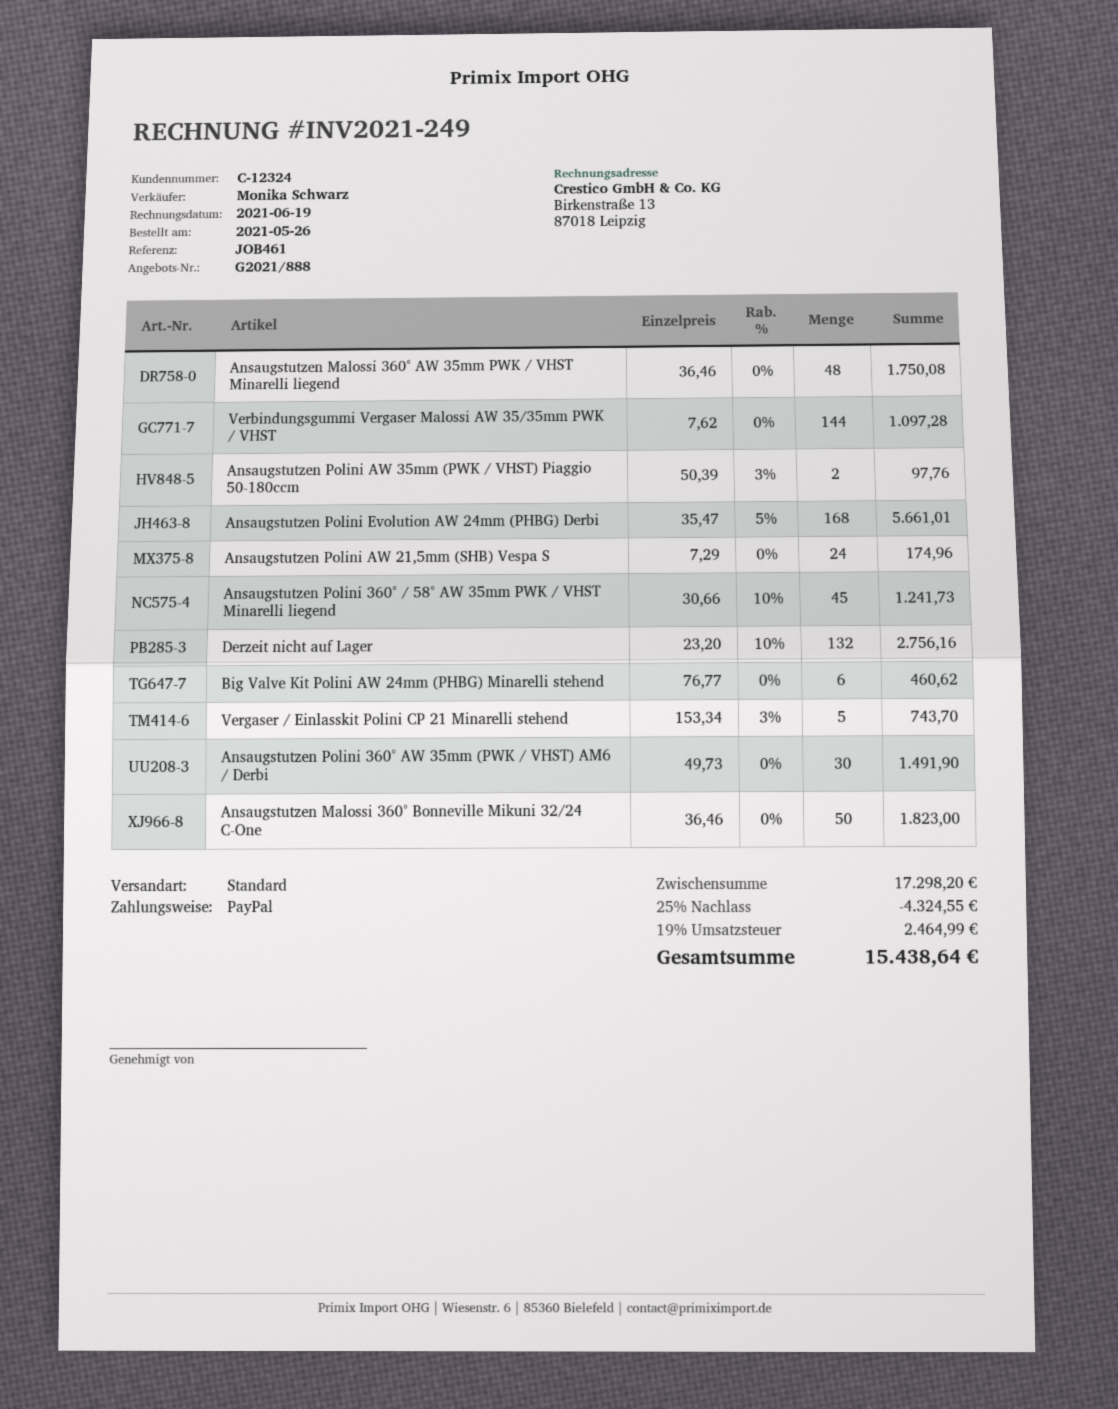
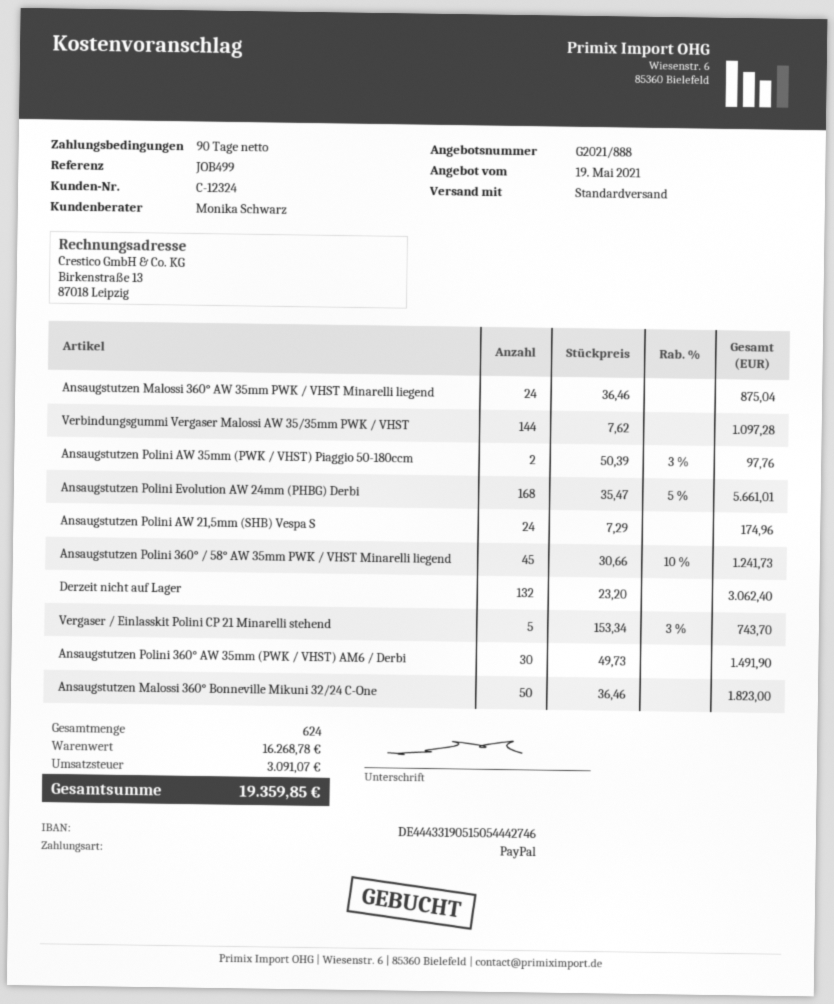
reference: JOB461 -> JOB499
Ansaugstutzen Malossi 360° AW 35mm PWK / VHST Minarelli liegend: 48 x 36.46 = 1750.08 -> 24 x 36.46 = 875.04
Derzeit nicht auf Lager: 132 x 23.20 - 10% = 2756.16 -> 132 x 23.20 = 3062.40
Big Valve Kit Polini AW 24mm (PHBG) Minarelli stehend: 6 x 76.77 = 460.62 -> none
subtotal: 17298.20 -> 16268.78
discount: 25% = 4324.55 -> none
tax: 2464.99 -> 3091.07
total: 15438.64 -> 19359.85

